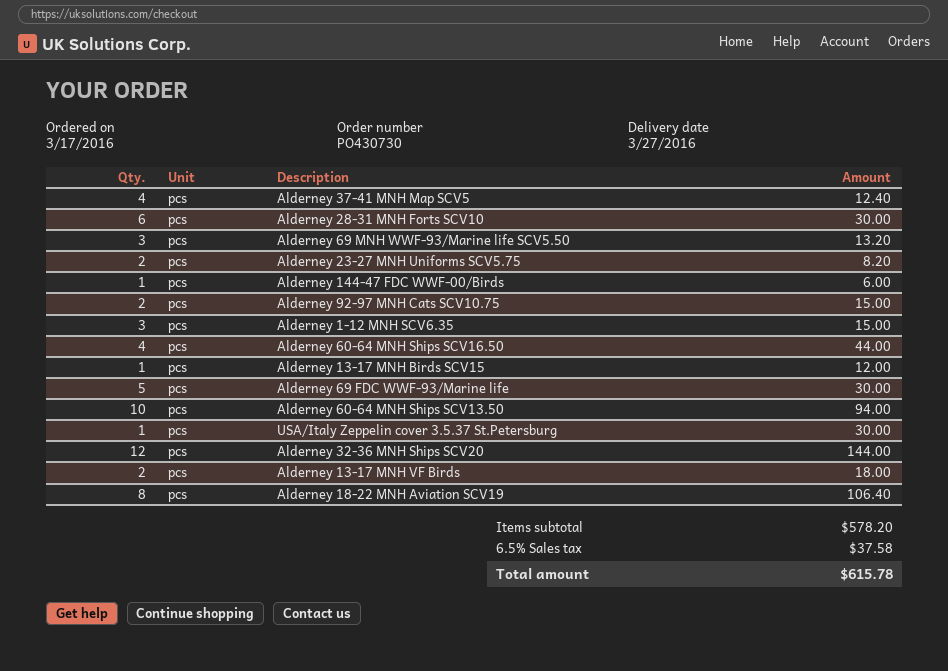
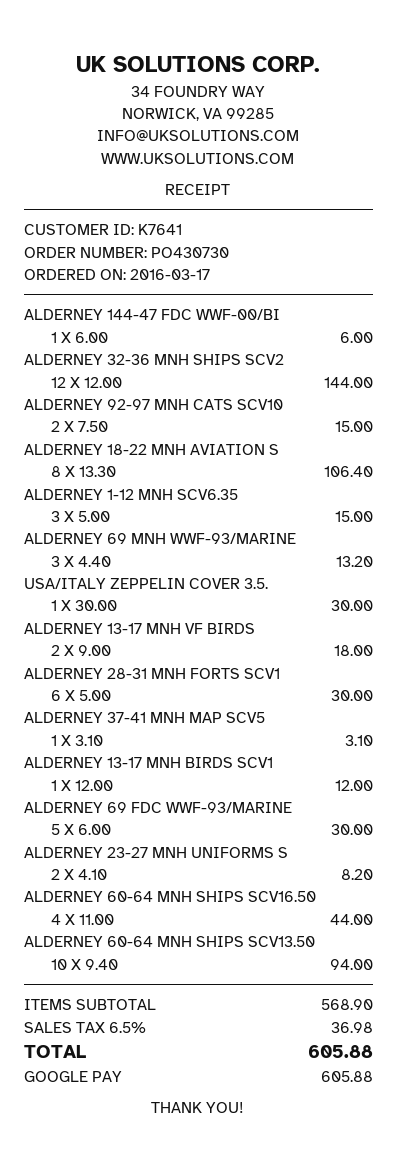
Alderney 37-41 MNH Map SCV5: 4 for 12.40 -> 1 for 3.10
subtotal: 578.20 -> 568.90
tax: 6.5% = 37.58 -> 6.5% = 36.98
total: 615.78 -> 605.88

